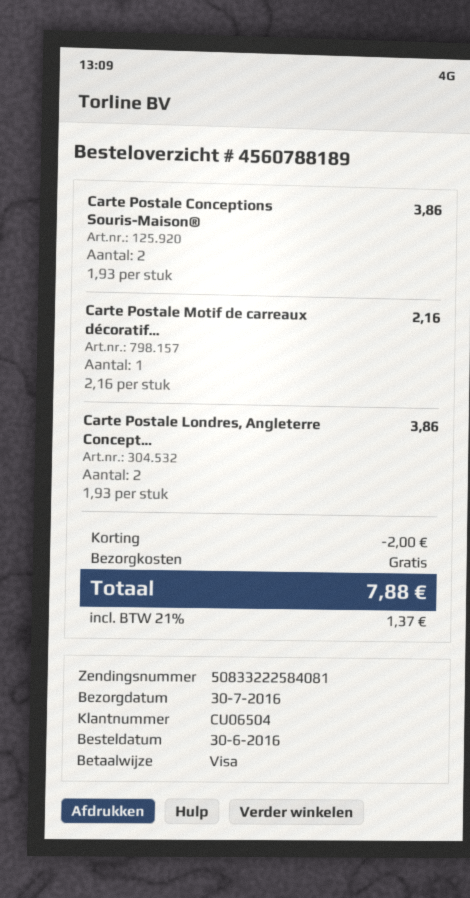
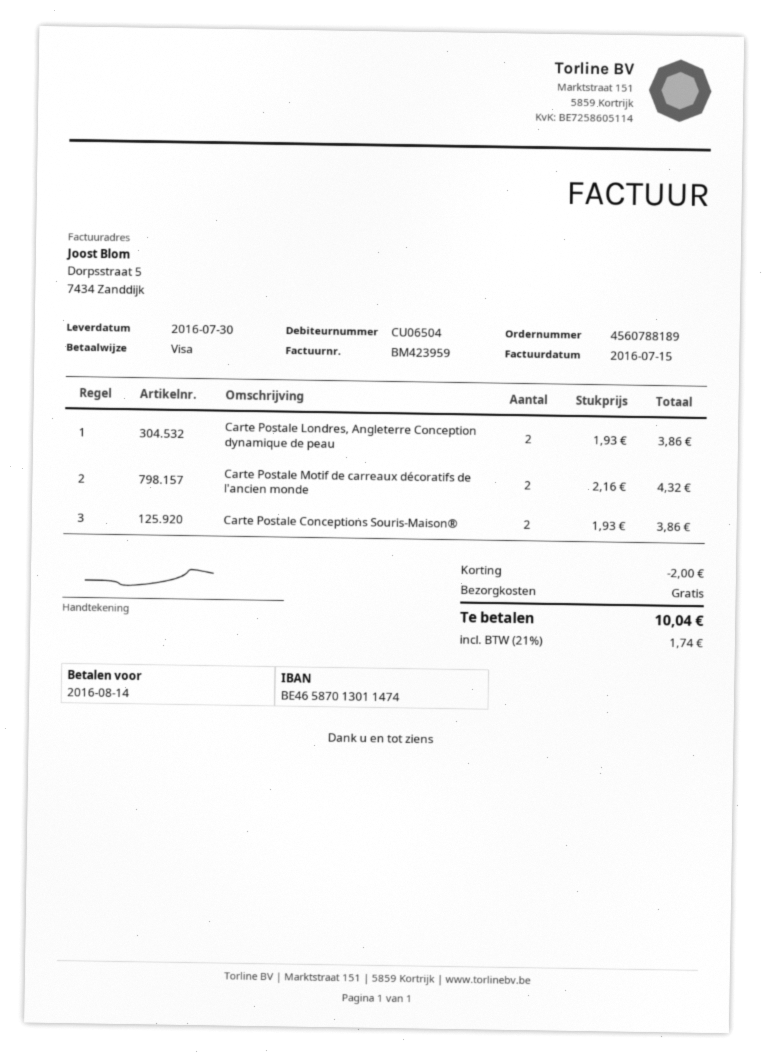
Carte Postale Motif de carreaux décoratif...: 1 x 2.16 = 2.16 -> 2 x 2.16 = 4.32
tax: 21% = 1.37 -> 21% = 1.74
total: 7.88 -> 10.04

